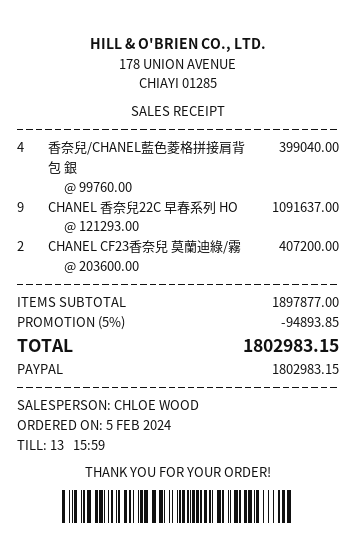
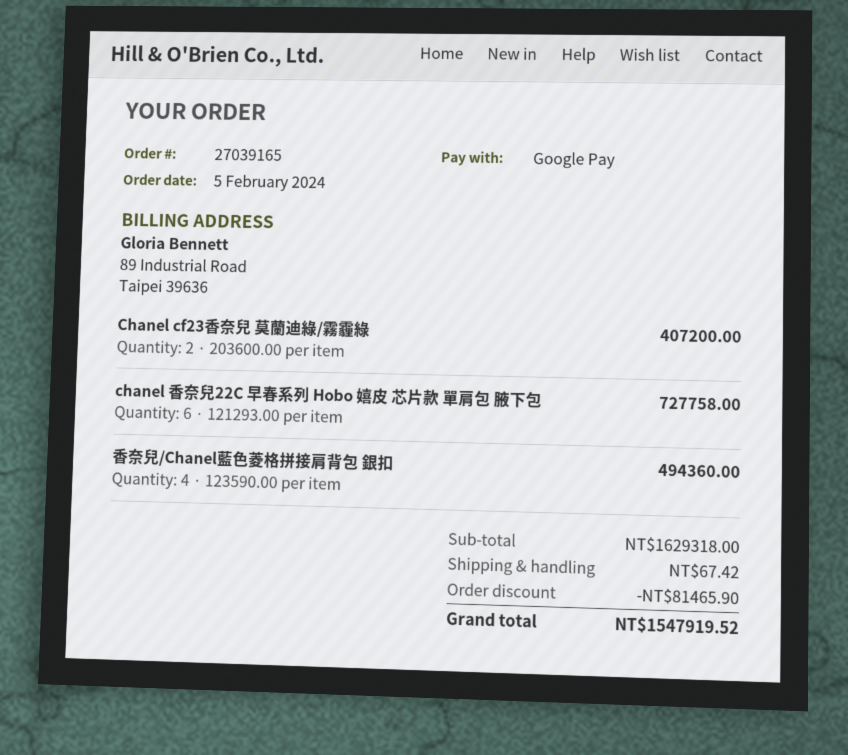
payment method: PayPal -> Google Pay
香奈兒/CHANEL藍色菱格拼接肩背包 銀: 4 x 99760.00 = 399040.00 -> 4 x 123590.00 = 494360.00
CHANEL 香奈兒22C 早春系列 HO: 9 x 121293.00 = 1091637.00 -> 6 x 121293.00 = 727758.00
subtotal: 1897877.00 -> 1629318.00
discount: 94893.85 -> 81465.90
shipping: none -> 67.42
total: 1802983.15 -> 1547919.52

